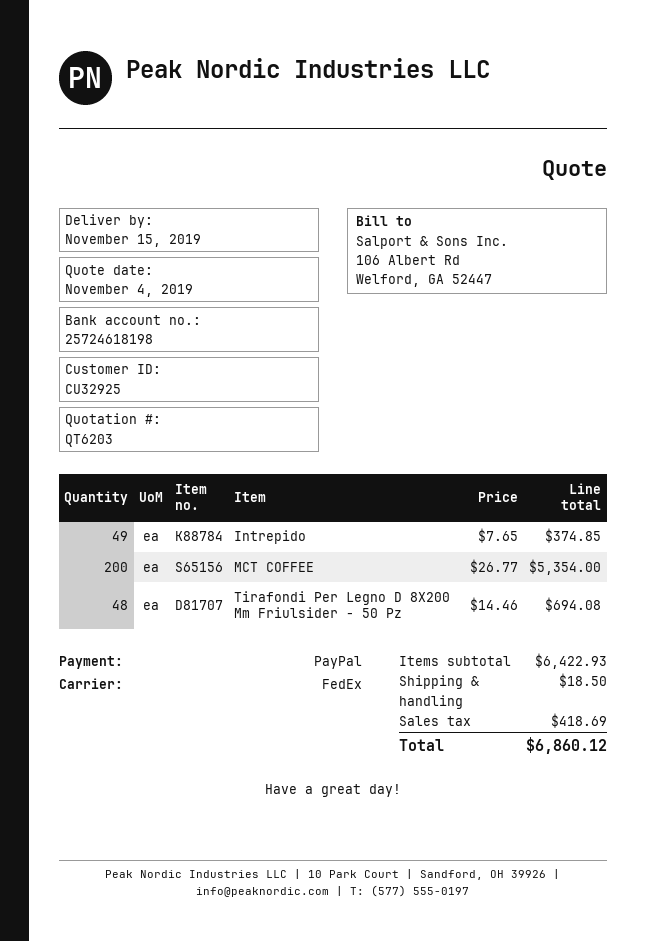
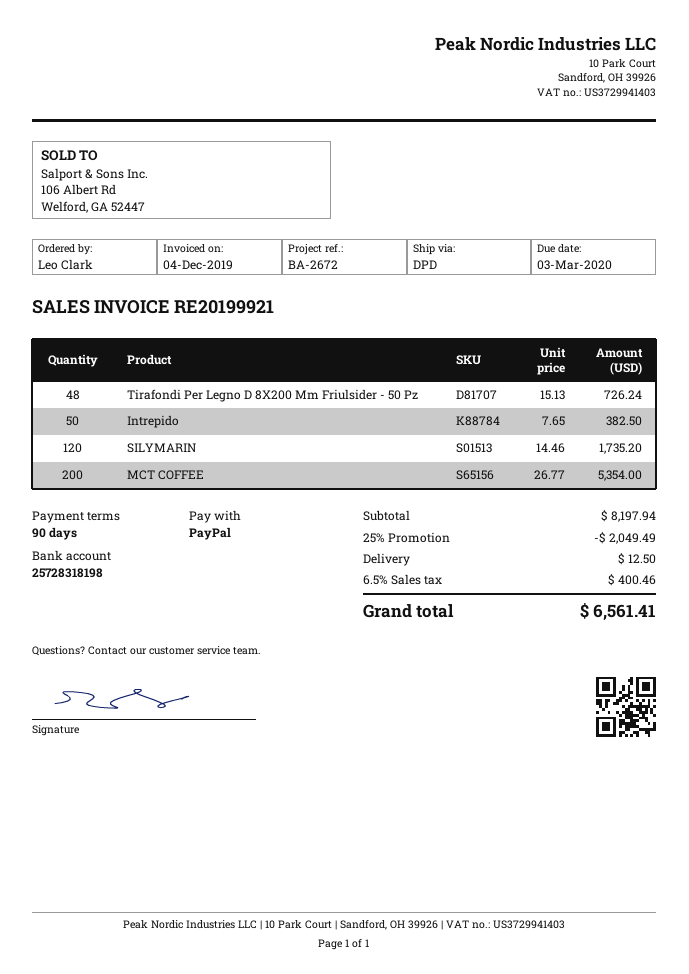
bank account: 25724618198 -> 25728318198
shipping method: FedEx -> DPD
Intrepido: 49 x 7.65 = 374.85 -> 50 x 7.65 = 382.50
Tirafondi Per Legno D 8X200 Mm Friulsider - 50 Pz: 48 x 14.46 = 694.08 -> 48 x 15.13 = 726.24
SILYMARIN: none -> 120 x 14.46 = 1735.20
subtotal: 6422.93 -> 8197.94
discount: none -> 25% = 2049.49
shipping: 18.50 -> 12.50
tax: 418.69 -> 400.46
total: 6860.12 -> 6561.41

